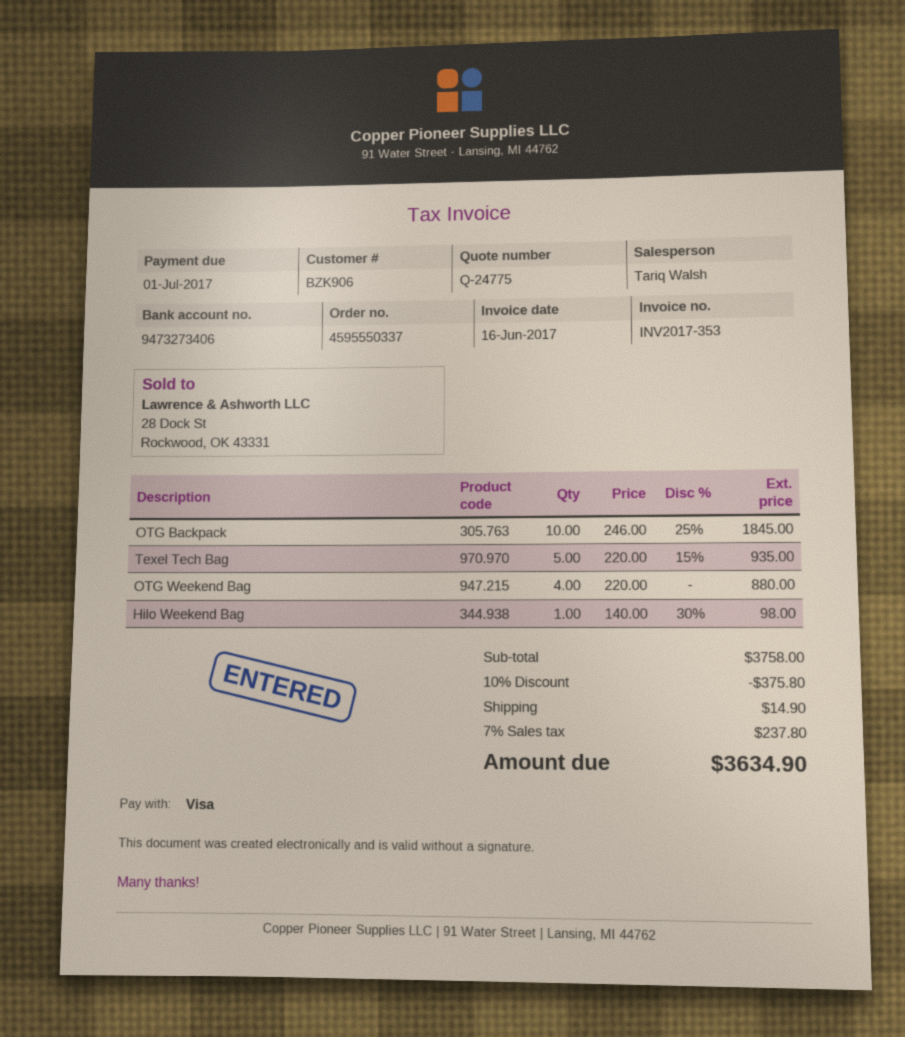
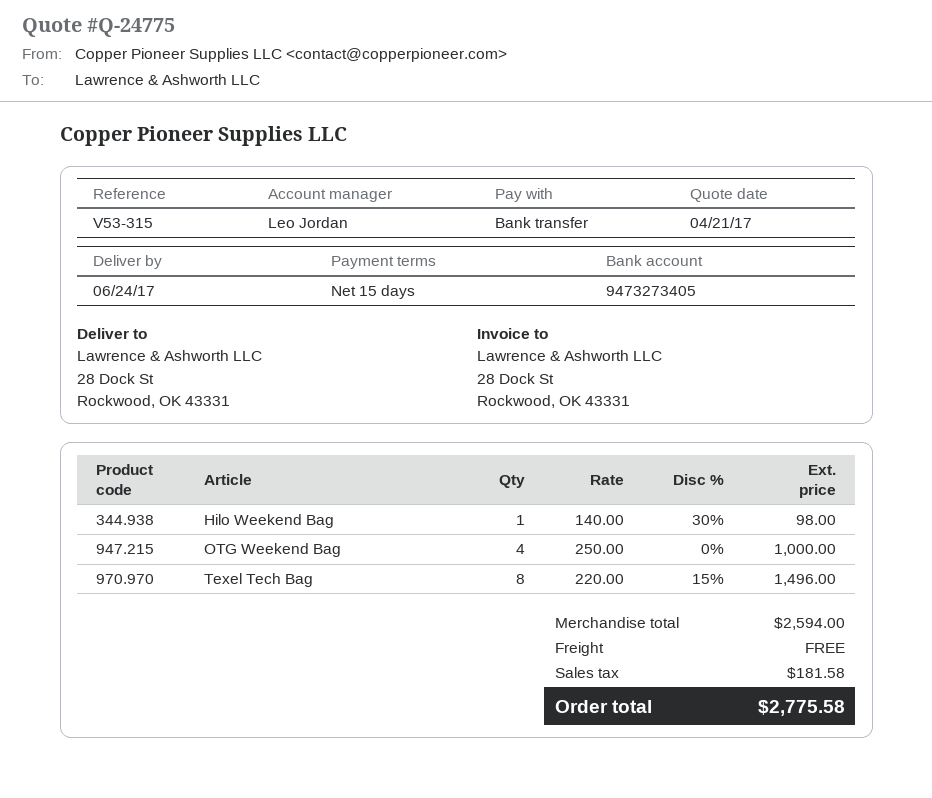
sales rep: Tariq Walsh -> Leo Jordan
payment method: Visa -> bank transfer
bank account: 9473273406 -> 9473273405
OTG Backpack: 10 x 246.00 - 25% = 1845.00 -> none
Texel Tech Bag: 5 x 220.00 - 15% = 935.00 -> 8 x 220.00 - 15% = 1496.00
OTG Weekend Bag: 4 x 220.00 = 880.00 -> 4 x 250.00 = 1000.00
subtotal: 3758.00 -> 2594.00
discount: 10% = 375.80 -> none
shipping: 14.90 -> 0.00
tax: 237.80 -> 181.58
total: 3634.90 -> 2775.58

